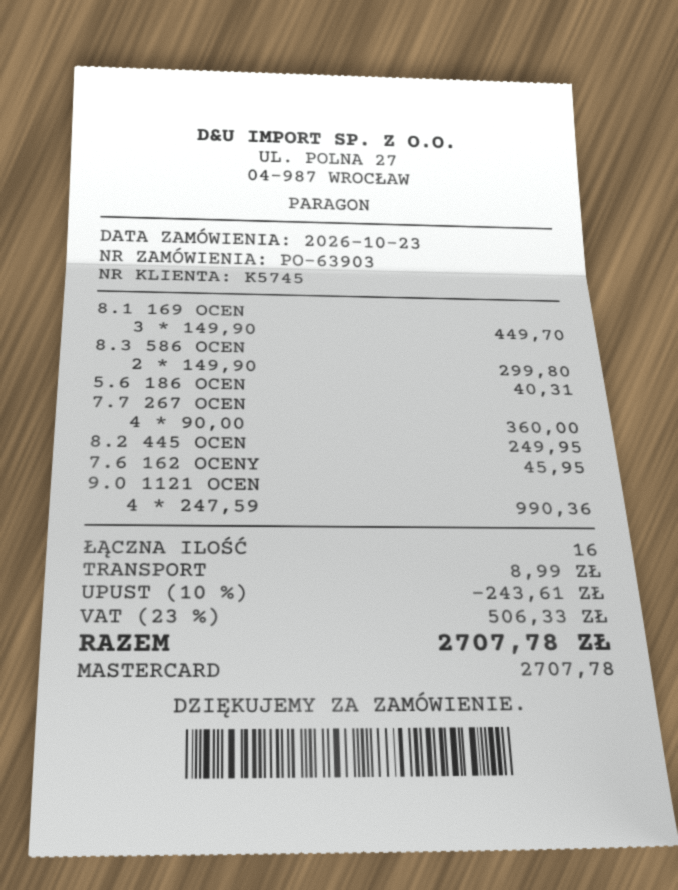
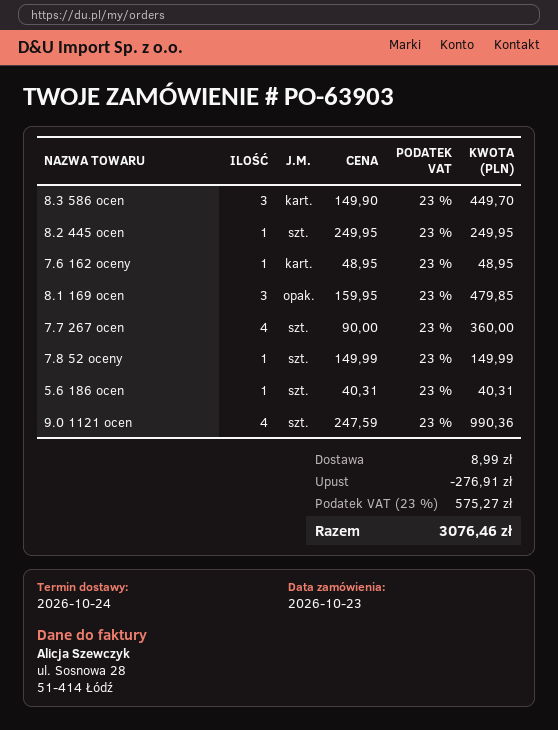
8.1 169 OCEN: 3 x 149.90 = 449.70 -> 3 x 159.95 = 479.85
8.3 586 OCEN: 2 x 149.90 = 299.80 -> 3 x 149.90 = 449.70
7.6 162 OCENY: 1 x 45.95 = 45.95 -> 1 x 48.95 = 48.95
7.8 52 oceny: none -> 1 x 149.99 = 149.99
discount: 243.61 -> 276.91
tax: 23% = 506.33 -> 23% = 575.27
total: 2707.78 -> 3076.46

